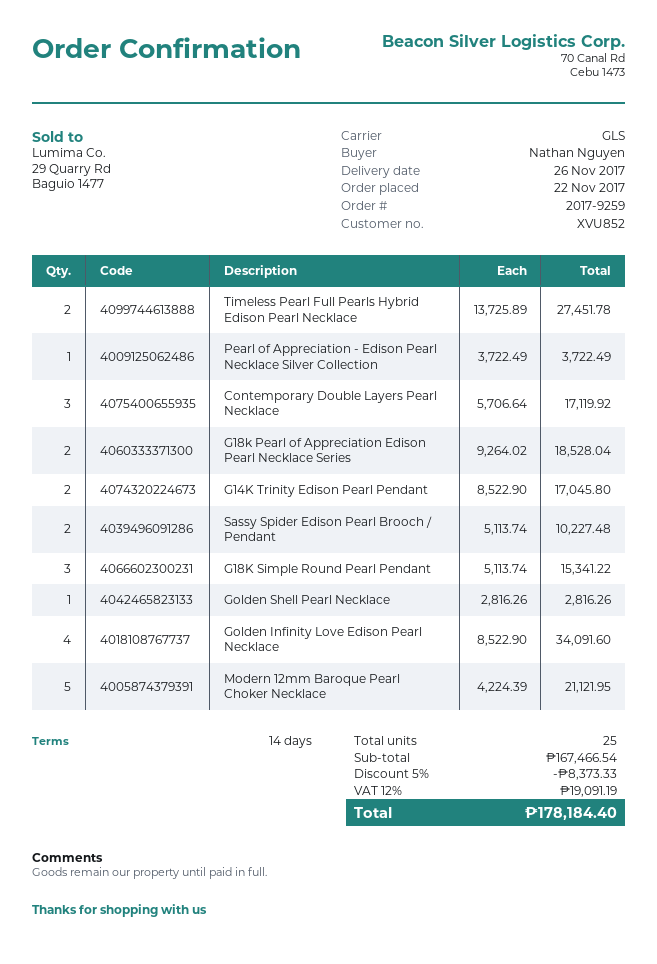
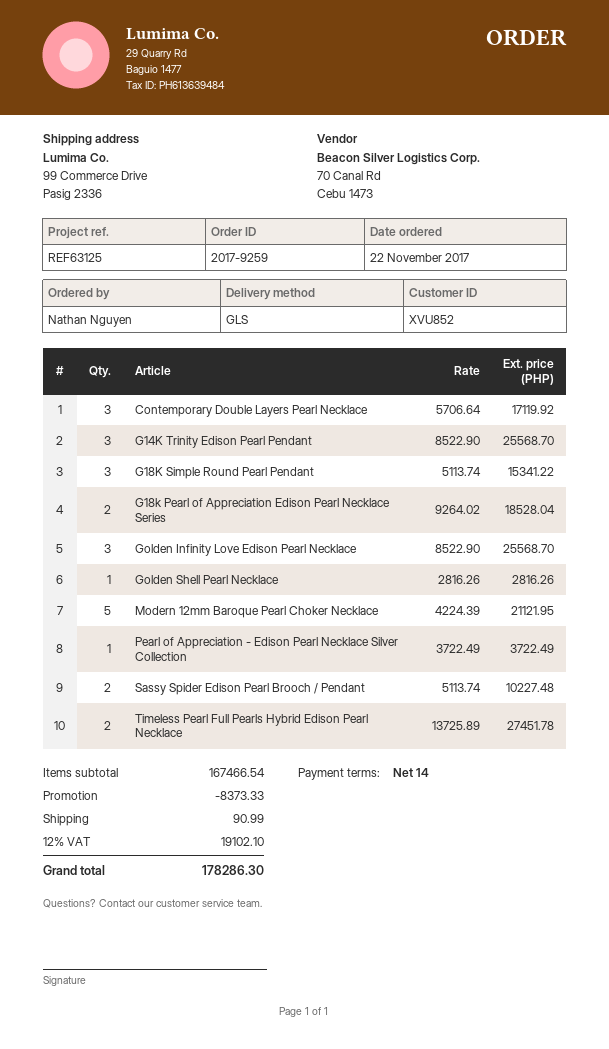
G14K Trinity Edison Pearl Pendant: 2 x 8522.90 = 17045.80 -> 3 x 8522.90 = 25568.70
Golden Infinity Love Edison Pearl Necklace: 4 x 8522.90 = 34091.60 -> 3 x 8522.90 = 25568.70
shipping: none -> 90.99
tax: 12% = 19091.19 -> 12% = 19102.10
total: 178184.40 -> 178286.30

